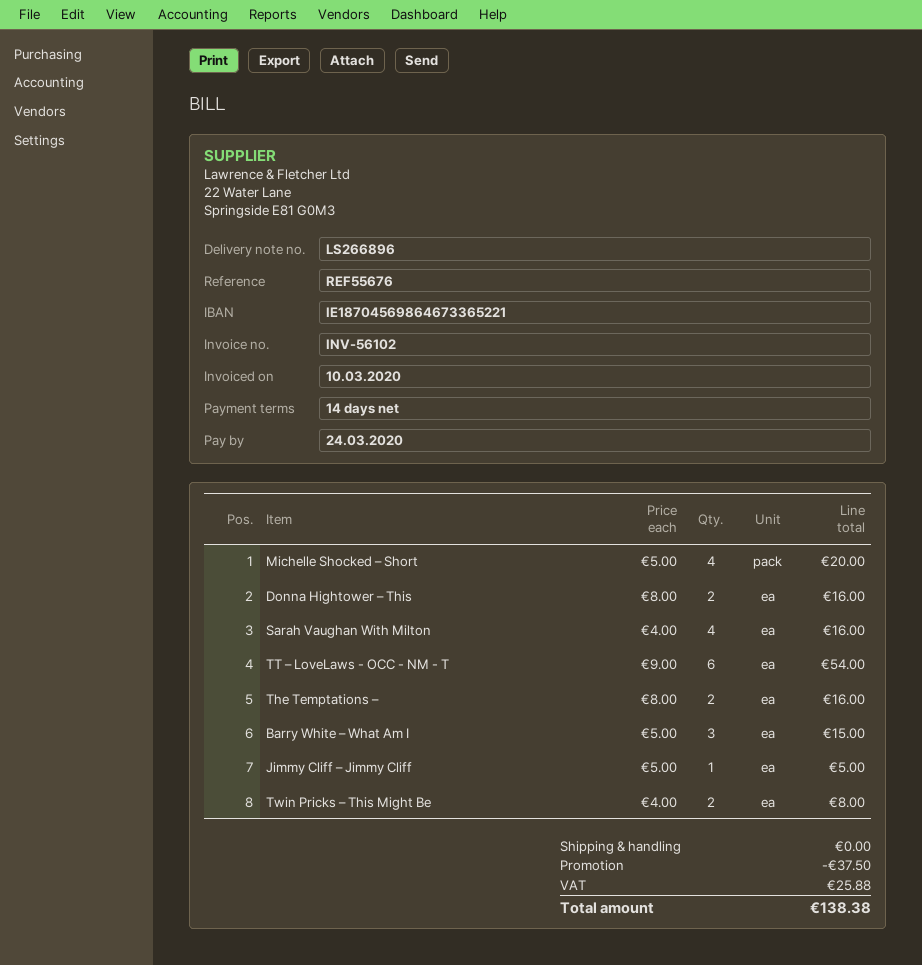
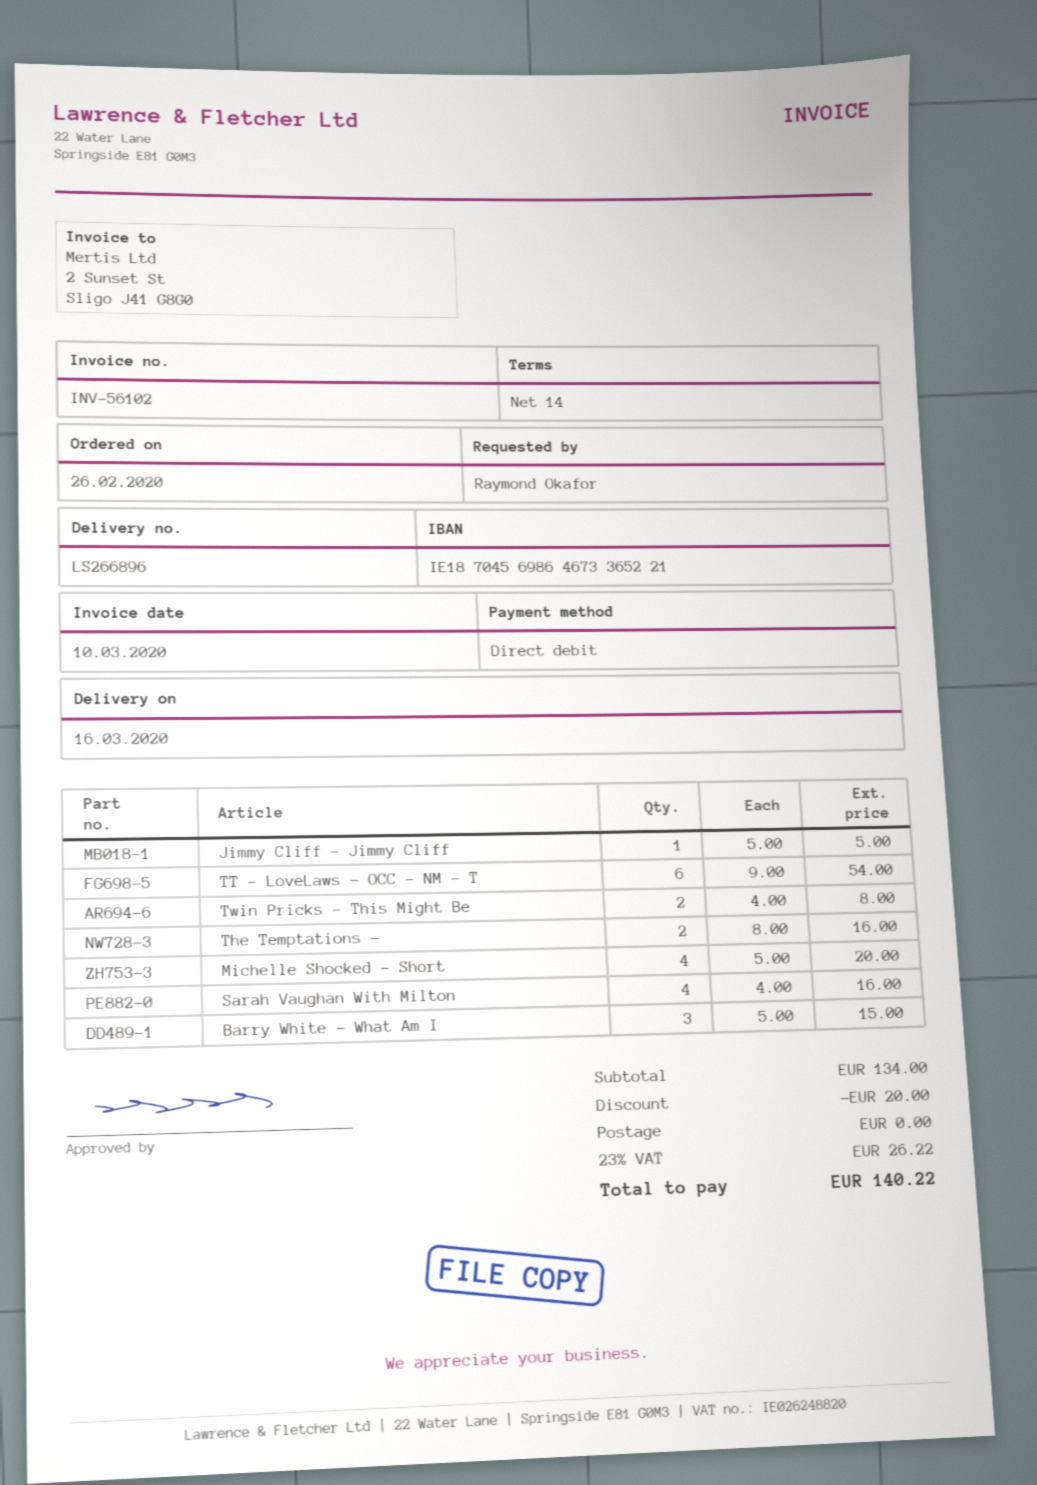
Donna Hightower – This: 2 x 8.00 = 16.00 -> none
discount: 37.50 -> 20.00
tax: 25.88 -> 26.22
total: 138.38 -> 140.22

